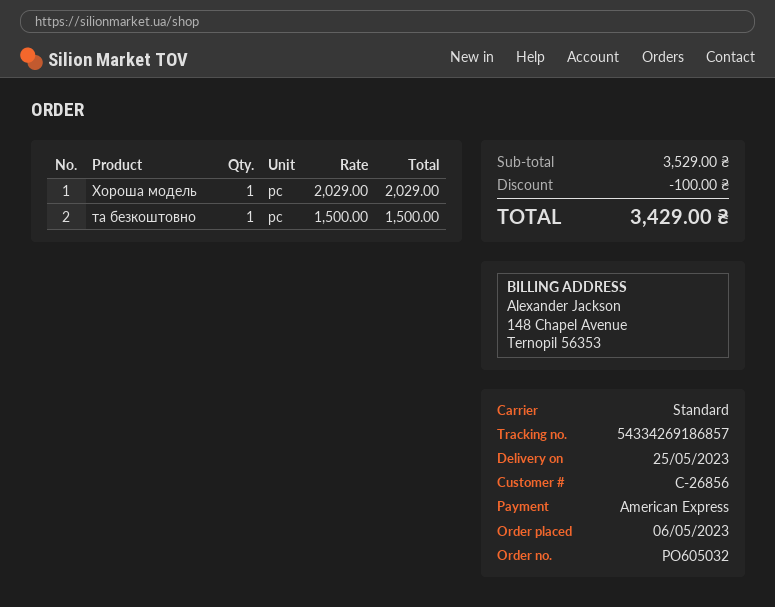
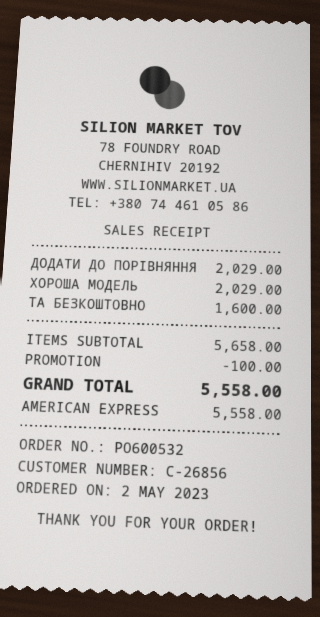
order number: PO605032 -> PO600532
order date: 2023-05-06 -> 2023-05-02
та безкоштовно: 1 x 1500.00 = 1500.00 -> 1 x 1600.00 = 1600.00
ДОДАТИ ДО ПОРІВНЯННЯ: none -> 1 x 2029.00 = 2029.00
subtotal: 3529.00 -> 5658.00
total: 3429.00 -> 5558.00

